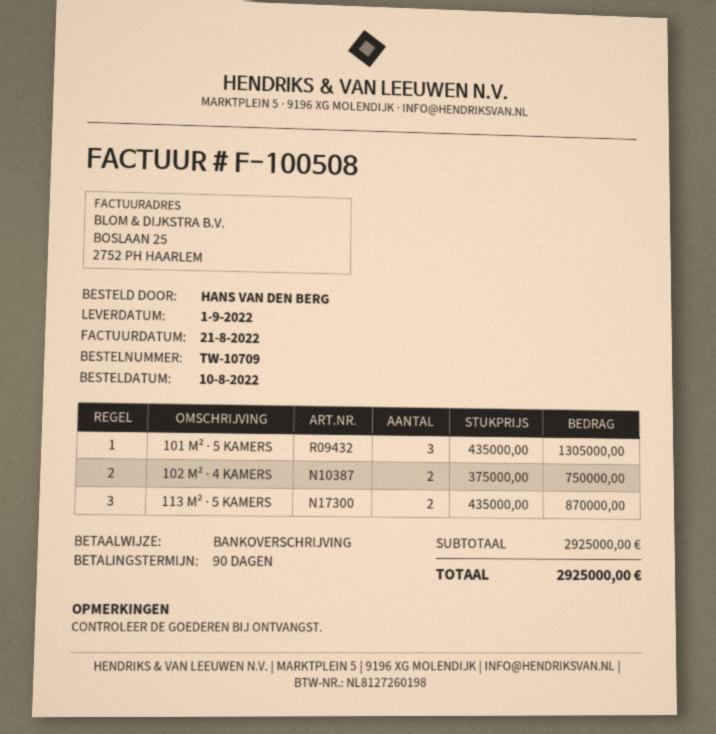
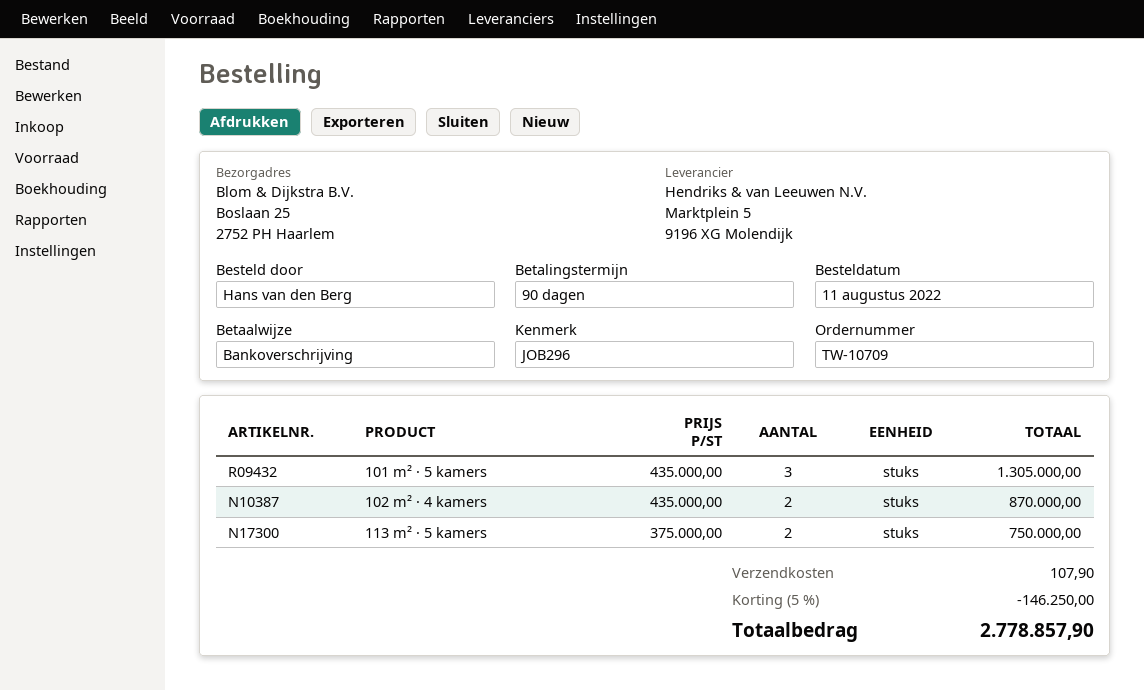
order date: 2022-08-10 -> 2022-08-11
102 M² · 4 KAMERS: 2 x 375000.00 = 750000.00 -> 2 x 435000.00 = 870000.00
113 M² · 5 KAMERS: 2 x 435000.00 = 870000.00 -> 2 x 375000.00 = 750000.00
discount: none -> 5% = 146250.00
shipping: none -> 107.90
total: 2925000.00 -> 2778857.90

